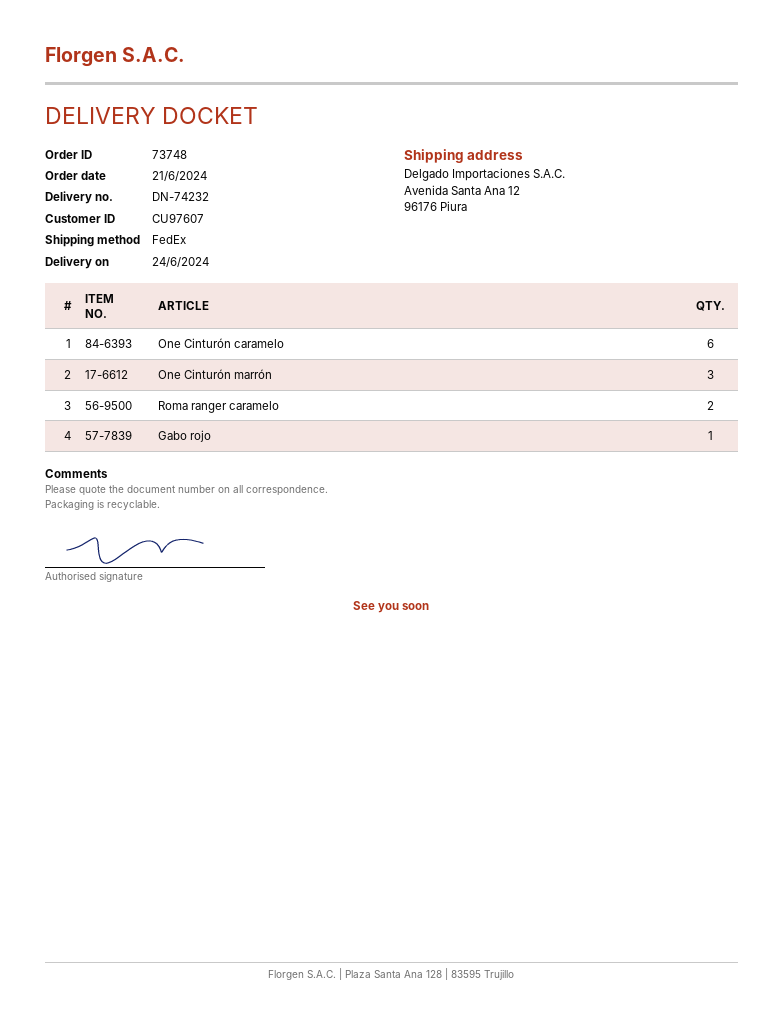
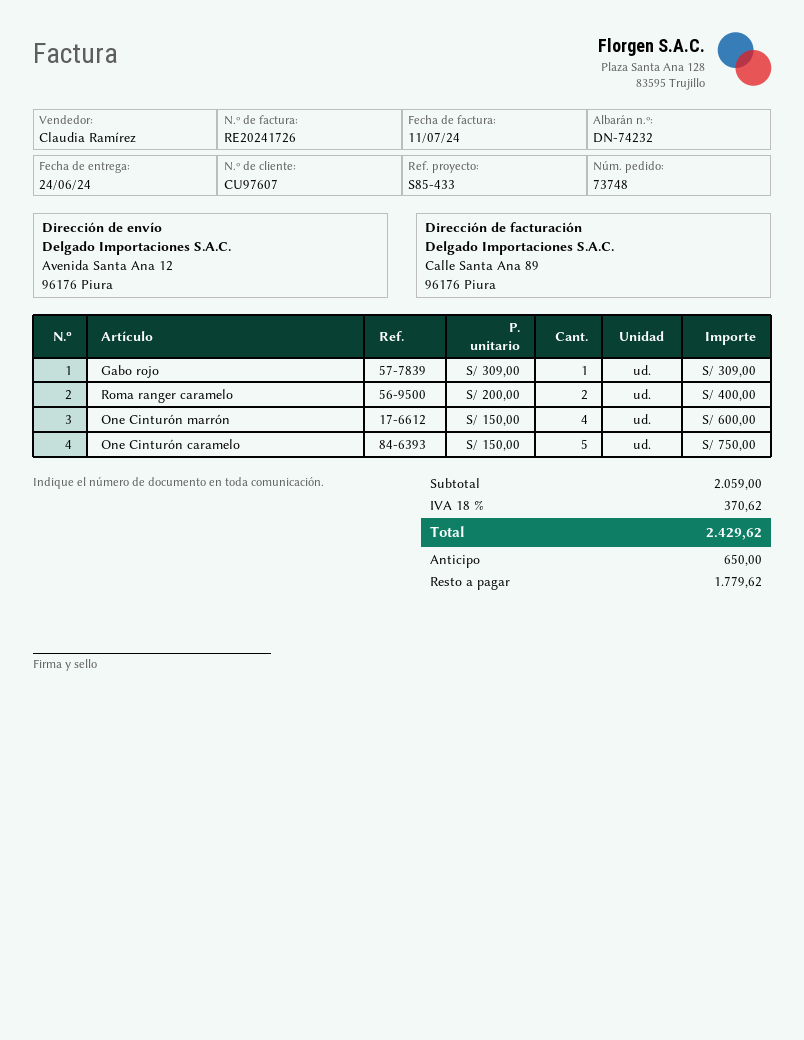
One Cinturón caramelo: 6 -> 5
One Cinturón marrón: 3 -> 4

